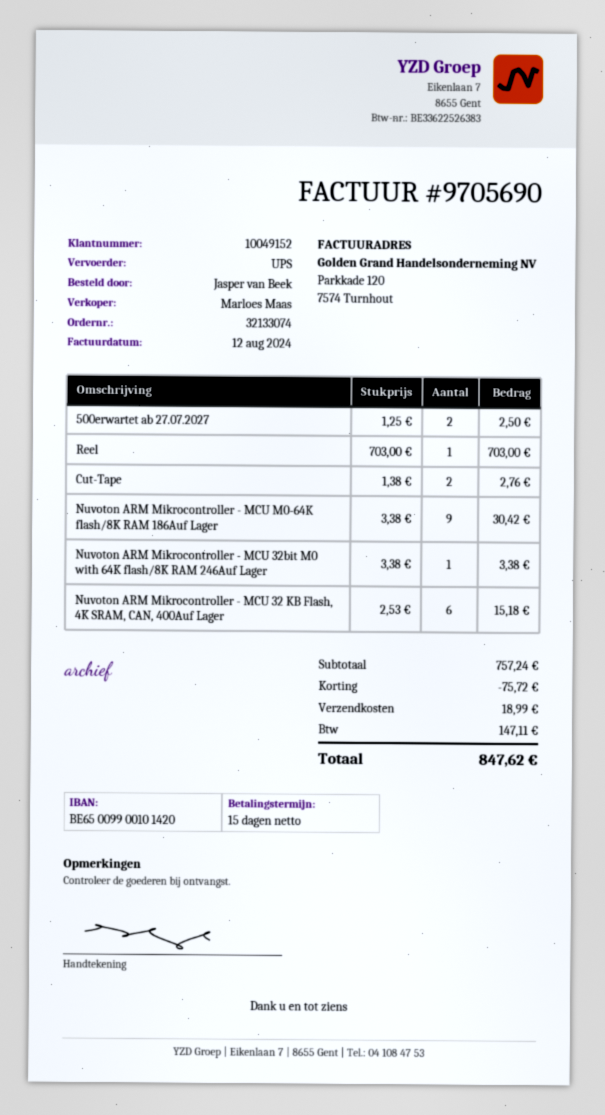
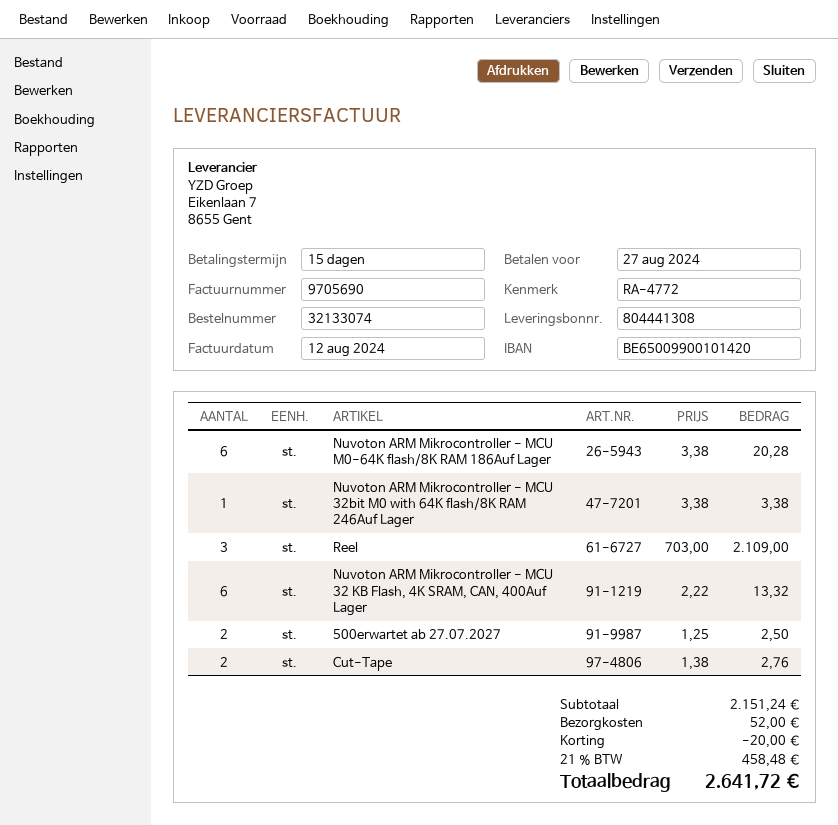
Reel: 1 x 703.00 = 703.00 -> 3 x 703.00 = 2109.00
Nuvoton ARM Mikrocontroller - MCU M0-64K flash/8K RAM 186Auf Lager: 9 x 3.38 = 30.42 -> 6 x 3.38 = 20.28
Nuvoton ARM Mikrocontroller - MCU 32 KB Flash, 4K SRAM, CAN, 400Auf Lager: 6 x 2.53 = 15.18 -> 6 x 2.22 = 13.32
subtotal: 757.24 -> 2151.24
discount: 75.72 -> 20.00
shipping: 18.99 -> 52.00
tax: 147.11 -> 458.48
total: 847.62 -> 2641.72

